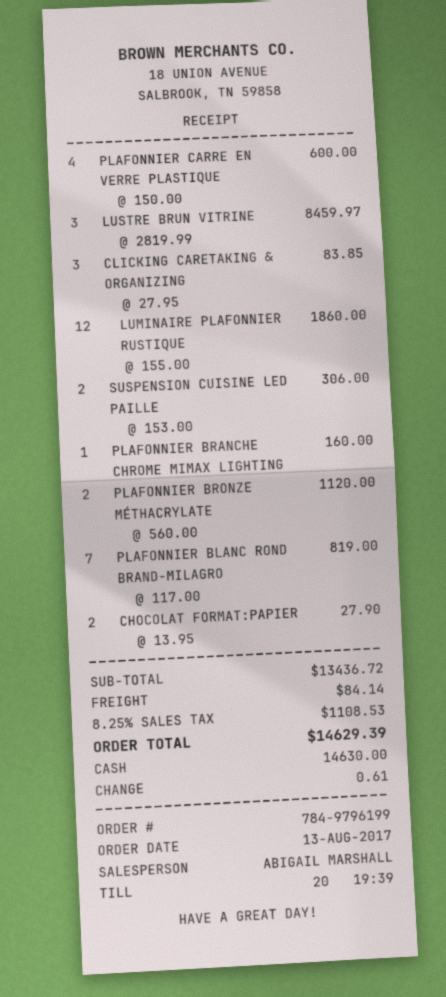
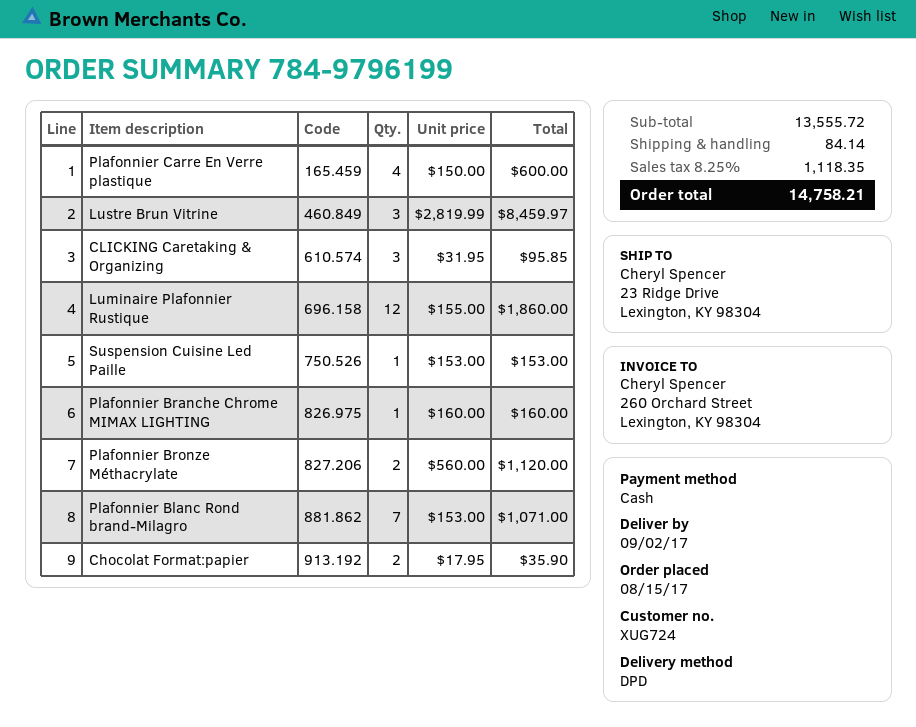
order date: 2017-08-13 -> 2017-08-15
CLICKING CARETAKING & ORGANIZING: 3 x 27.95 = 83.85 -> 3 x 31.95 = 95.85
SUSPENSION CUISINE LED PAILLE: 2 x 153.00 = 306.00 -> 1 x 153.00 = 153.00
PLAFONNIER BLANC ROND BRAND-MILAGRO: 7 x 117.00 = 819.00 -> 7 x 153.00 = 1071.00
CHOCOLAT FORMAT:PAPIER: 2 x 13.95 = 27.90 -> 2 x 17.95 = 35.90
subtotal: 13436.72 -> 13555.72
tax: 8.25% = 1108.53 -> 8.25% = 1118.35
total: 14629.39 -> 14758.21

